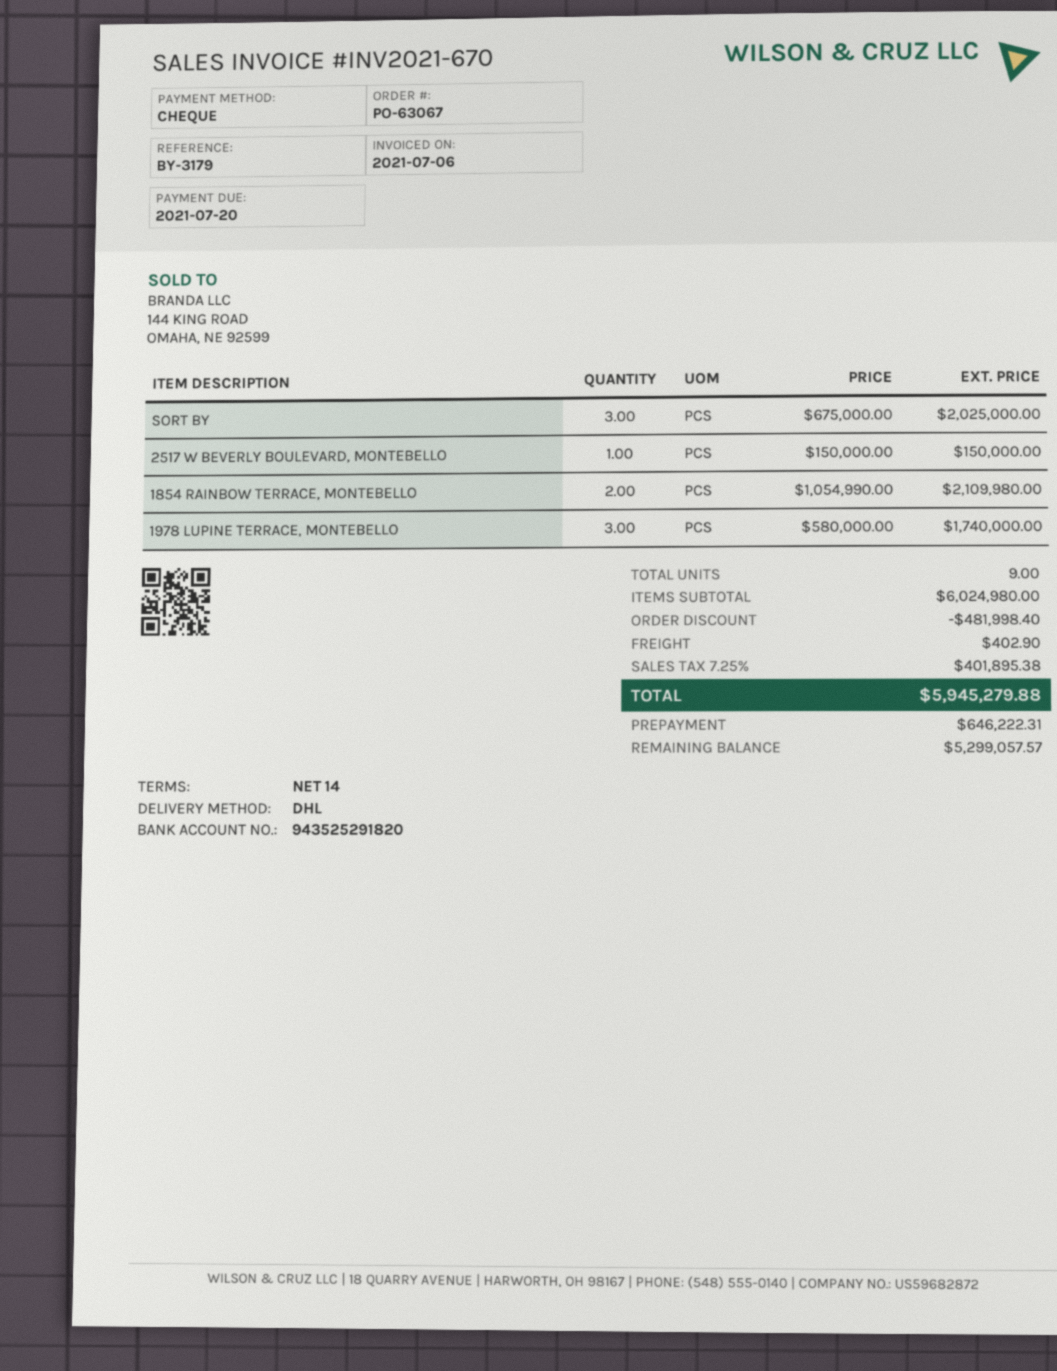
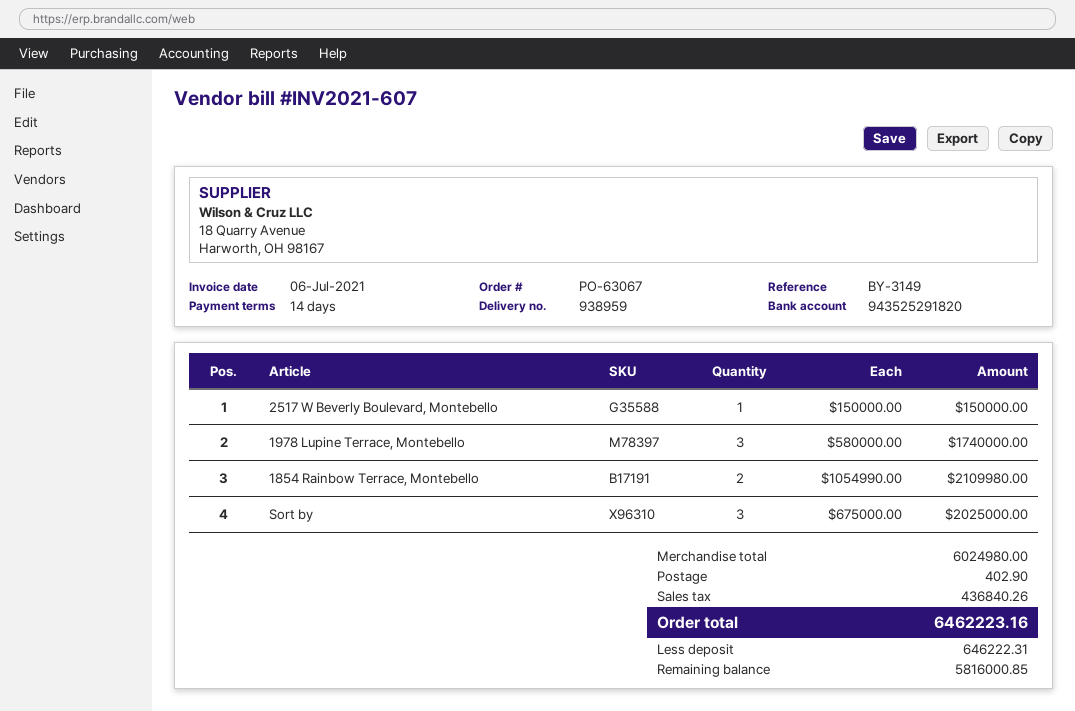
invoice number: INV2021-670 -> INV2021-607
reference: BY-3179 -> BY-3149
discount: 481998.40 -> none
tax: 401895.38 -> 436840.26
total: 5945279.88 -> 6462223.16
balance: 5299057.57 -> 5816000.85

